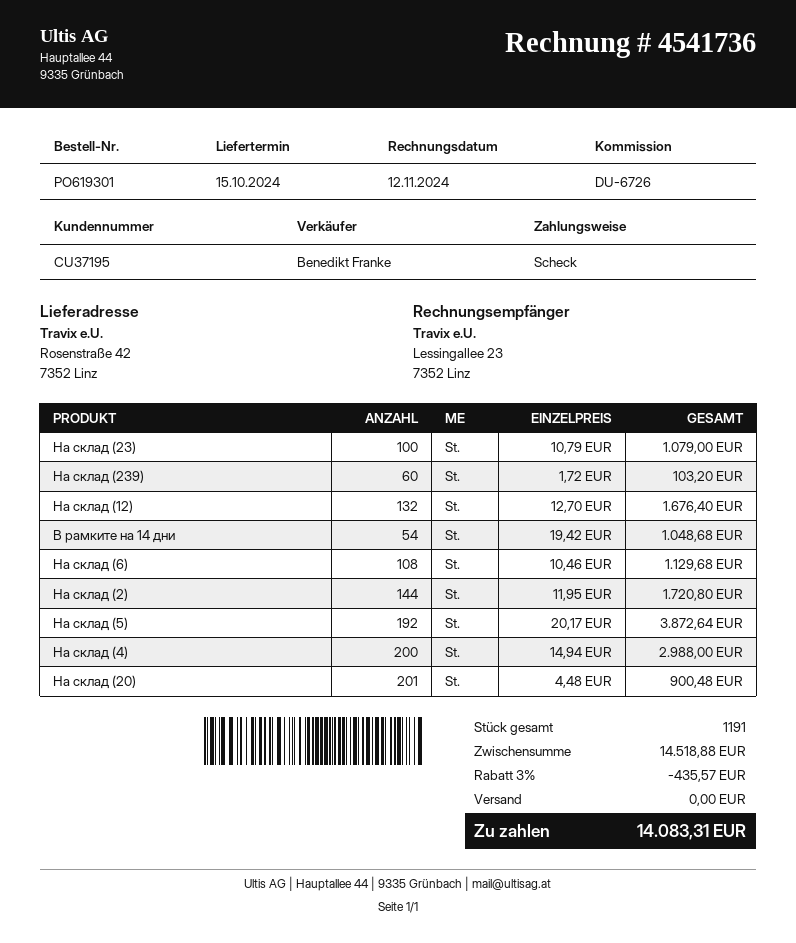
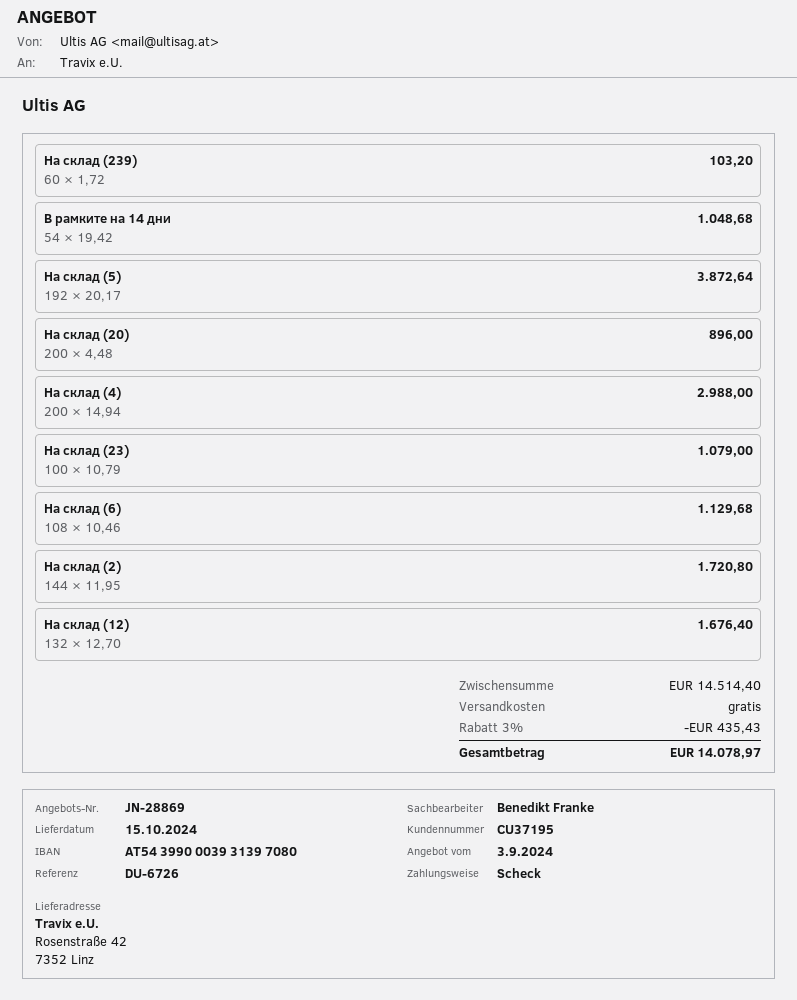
На склад (20): 201 x 4.48 = 900.48 -> 200 x 4.48 = 896.00
subtotal: 14518.88 -> 14514.40
discount: 3% = 435.57 -> 3% = 435.43
total: 14083.31 -> 14078.97

